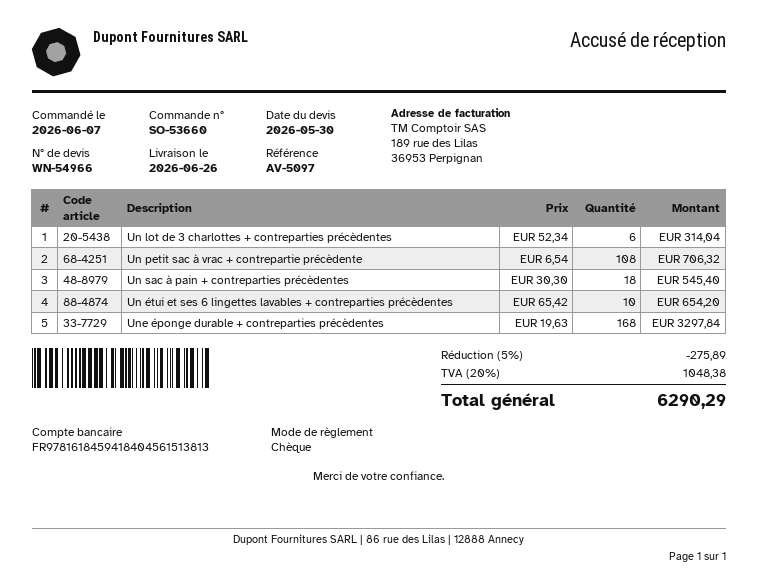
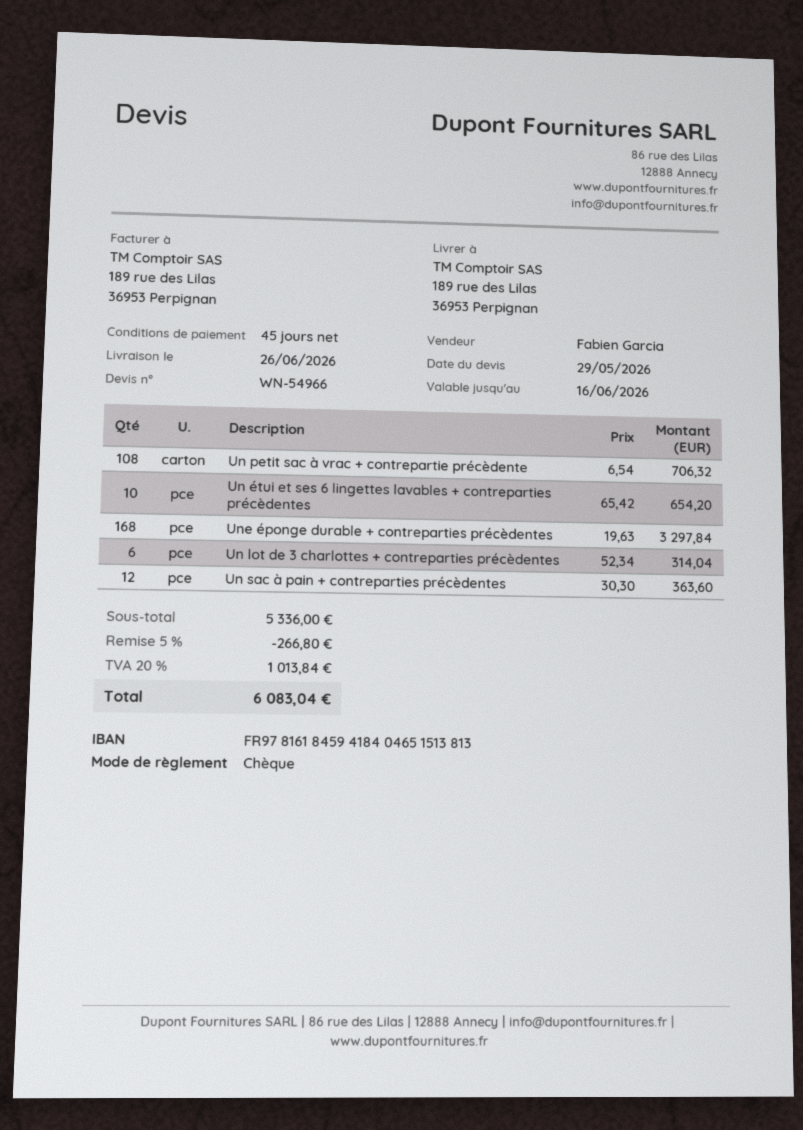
quote date: 2026-05-30 -> 2026-05-29
bank account: FR9781618459418404561513813 -> FR9781618459418404651513813
Un sac à pain + contreparties précèdentes: 18 x 30.30 = 545.40 -> 12 x 30.30 = 363.60
discount: 5% = 275.89 -> 5% = 266.80
tax: 20% = 1048.38 -> 20% = 1013.84
total: 6290.29 -> 6083.04

